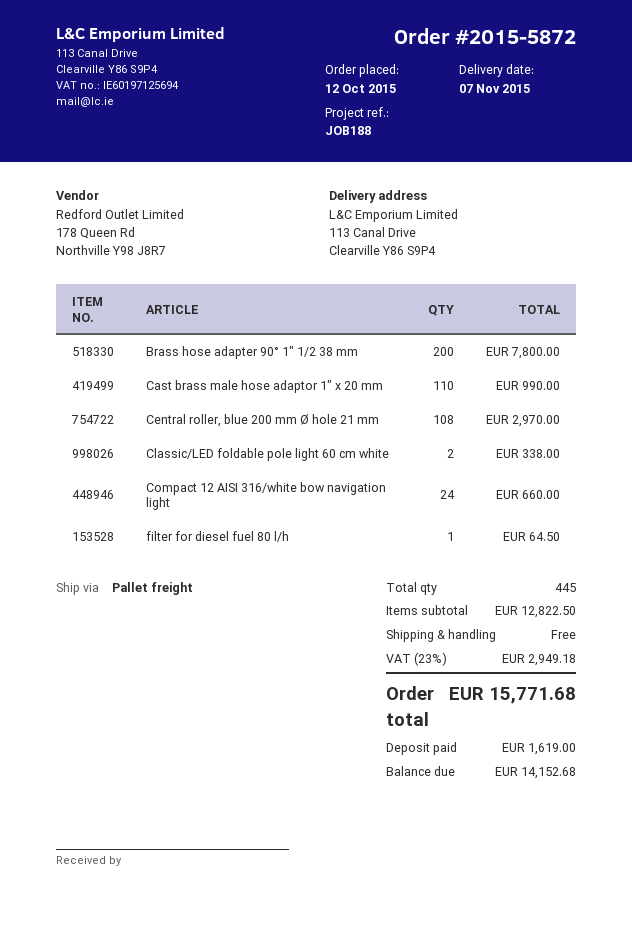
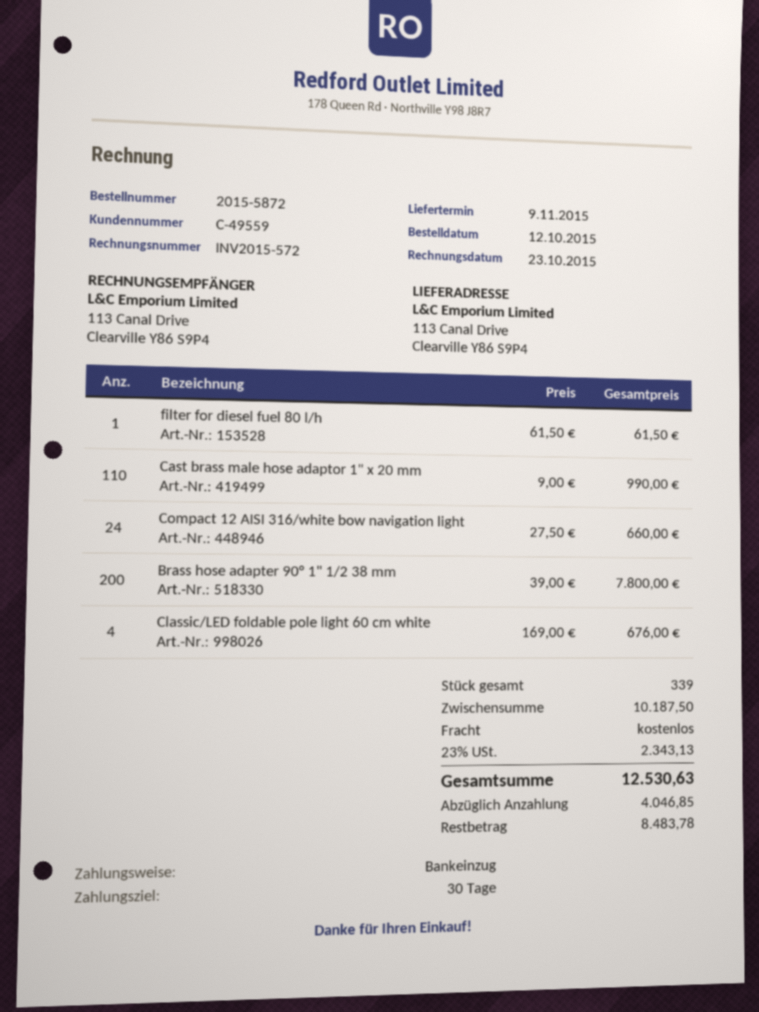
delivery date: 2015-11-07 -> 2015-11-09
Central roller, blue 200 mm Ø hole 21 mm: 108 for 2970.00 -> none
Classic/LED foldable pole light 60 cm white: 2 for 338.00 -> 4 for 676.00
filter for diesel fuel 80 l/h: 1 for 64.50 -> 1 for 61.50
total quantity: 445 -> 339
subtotal: 12822.50 -> 10187.50
tax: 23% = 2949.18 -> 23% = 2343.13
total: 15771.68 -> 12530.63
deposit: 1619.00 -> 4046.85
balance: 14152.68 -> 8483.78

